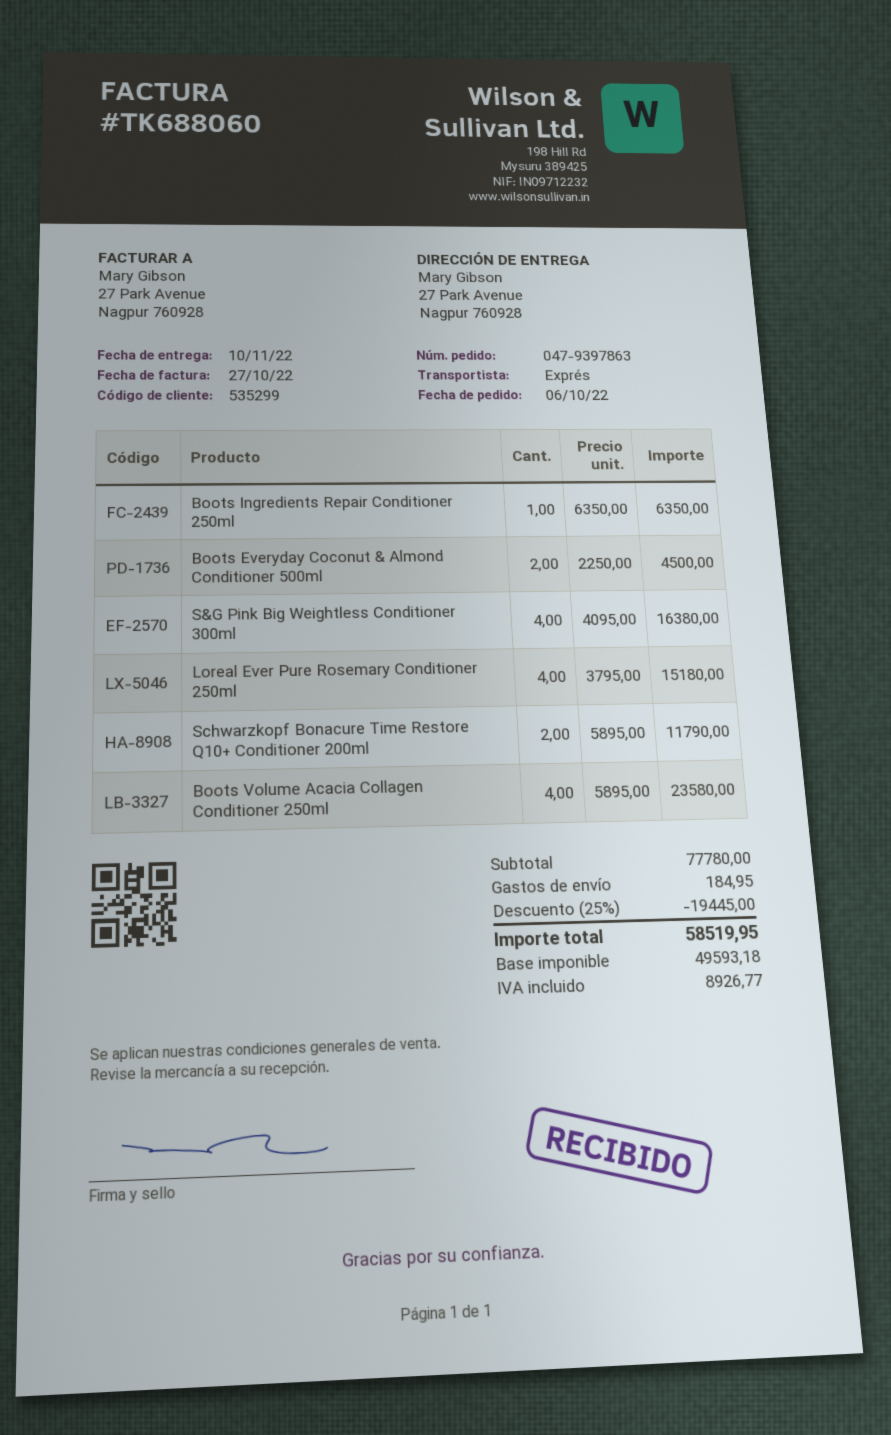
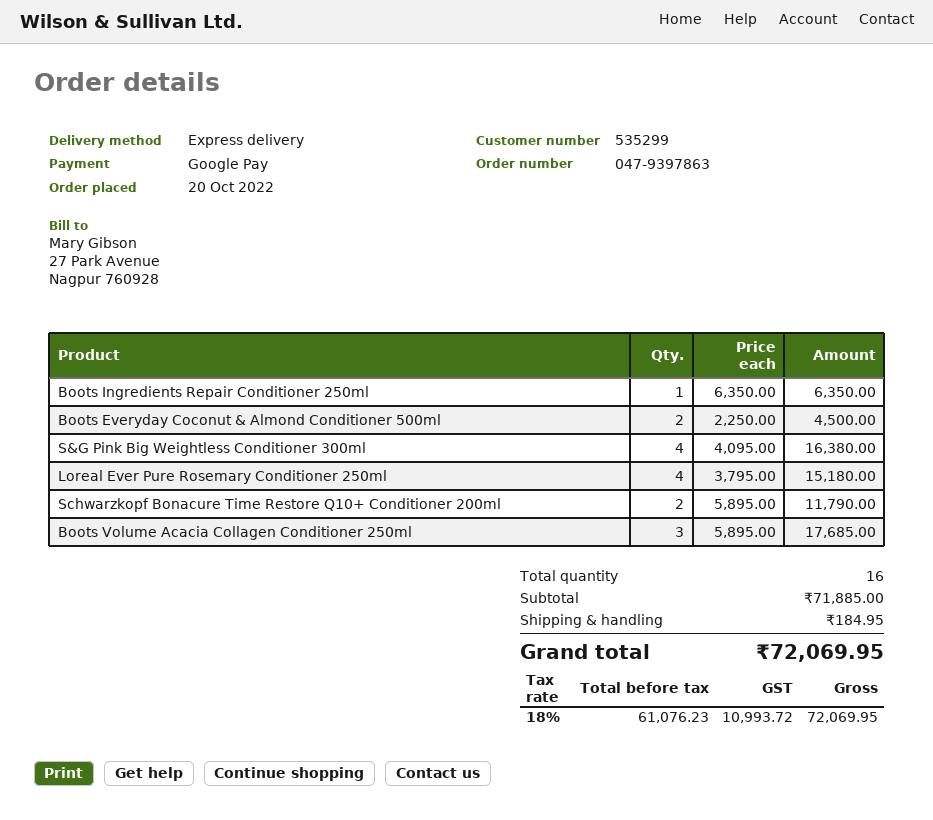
order date: 2022-10-06 -> 2022-10-20
Boots Volume Acacia Collagen Conditioner 250ml: 4 x 5895.00 = 23580.00 -> 3 x 5895.00 = 17685.00
subtotal: 77780.00 -> 71885.00
discount: 25% = 19445.00 -> none
net: 49593.18 -> 61076.23
tax: 8926.77 -> 10993.72
total: 58519.95 -> 72069.95

